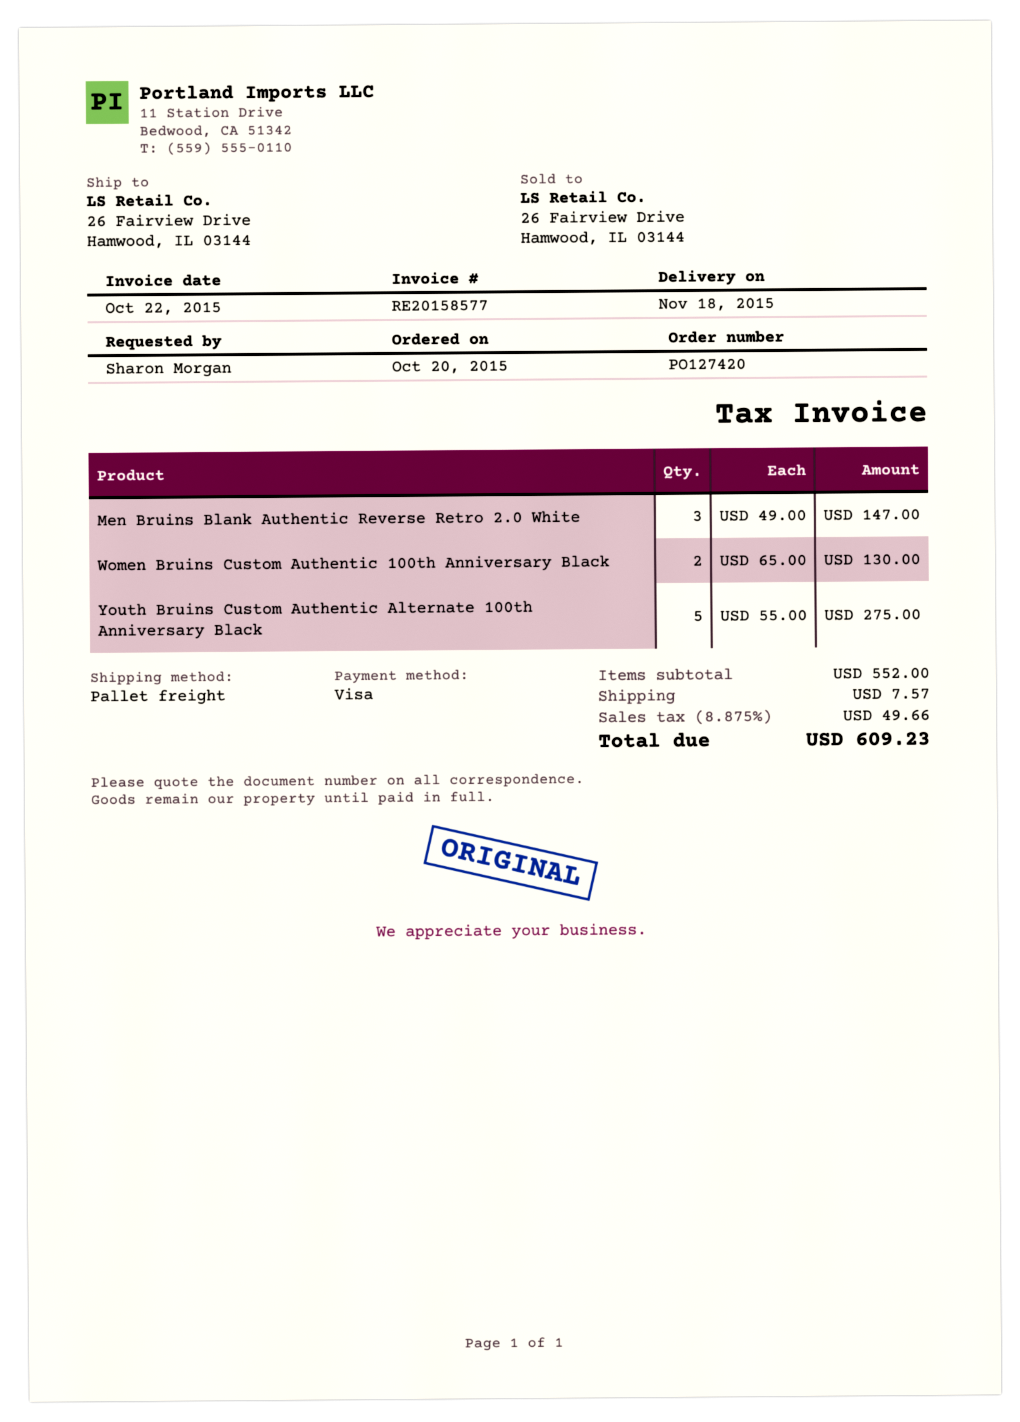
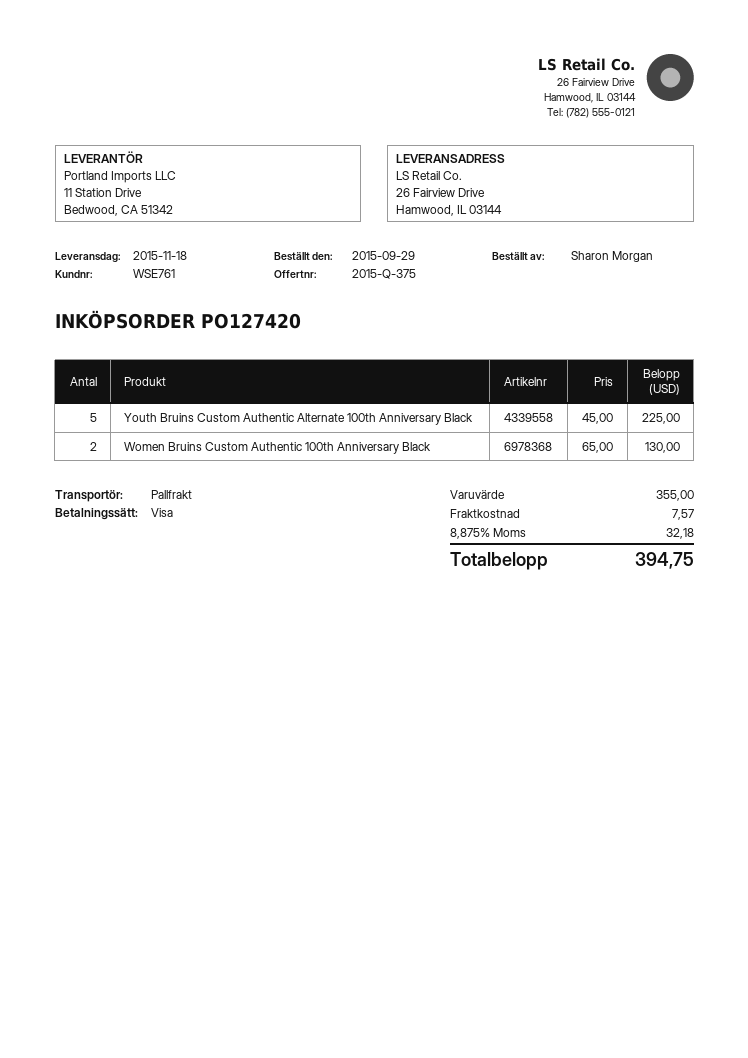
order date: 2015-10-20 -> 2015-09-29
Men Bruins Blank Authentic Reverse Retro 2.0 White: 3 x 49.00 = 147.00 -> none
Youth Bruins Custom Authentic Alternate 100th Anniversary Black: 5 x 55.00 = 275.00 -> 5 x 45.00 = 225.00
subtotal: 552.00 -> 355.00
tax: 8.875% = 49.66 -> 8.875% = 32.18
total: 609.23 -> 394.75

